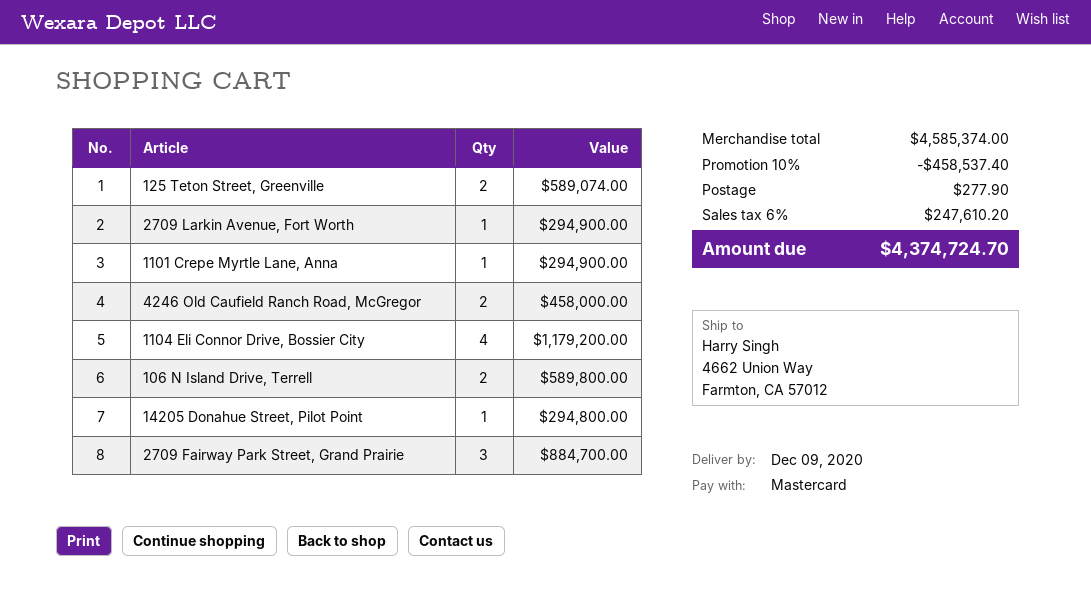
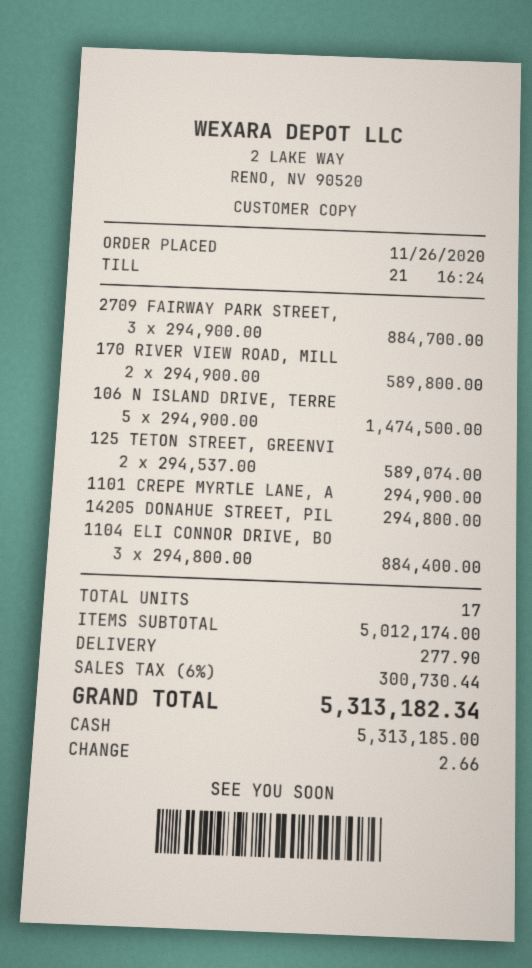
payment method: Mastercard -> cash
2709 Larkin Avenue, Fort Worth: 1 for 294900.00 -> none
4246 Old Caufield Ranch Road, McGregor: 2 for 458000.00 -> none
1104 Eli Connor Drive, Bossier City: 4 for 1179200.00 -> 3 for 884400.00
106 N Island Drive, Terrell: 2 for 589800.00 -> 5 for 1474500.00
170 RIVER VIEW ROAD, MILL: none -> 2 for 589800.00
subtotal: 4585374.00 -> 5012174.00
discount: 10% = 458537.40 -> none
tax: 6% = 247610.20 -> 6% = 300730.44
total: 4374724.70 -> 5313182.34

